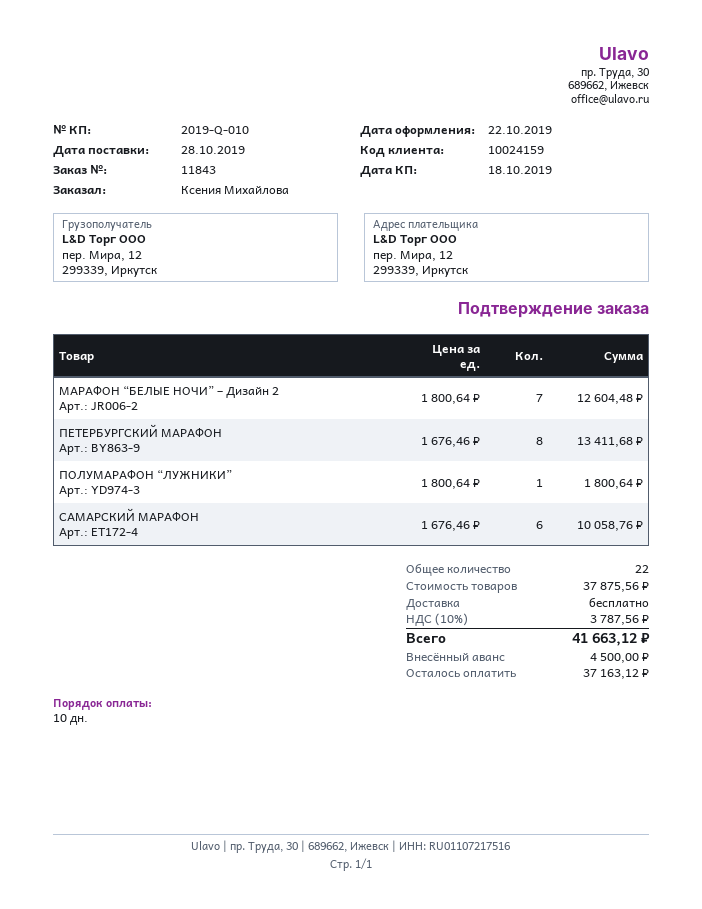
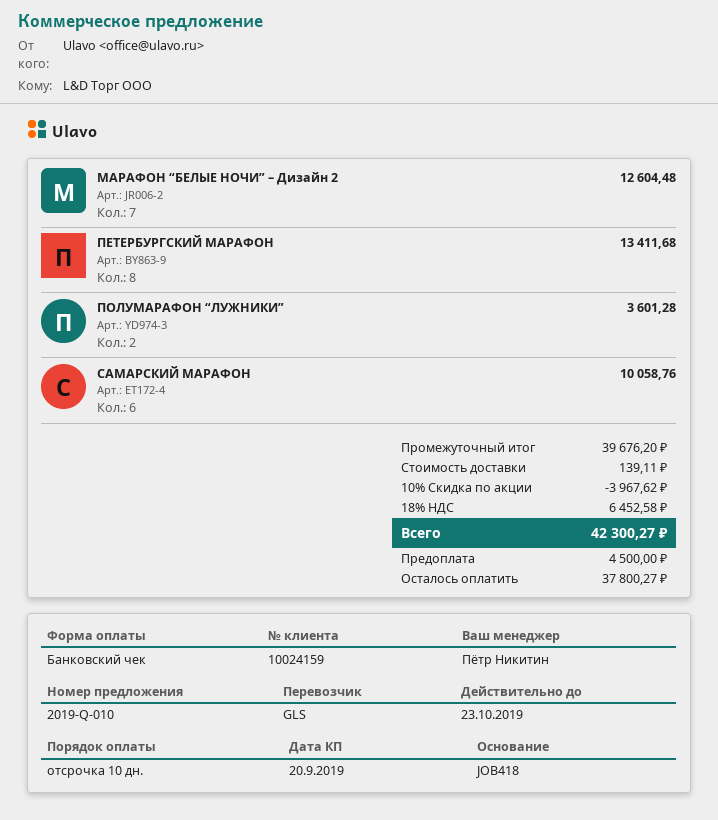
quote date: 2019-10-18 -> 2019-09-20
ПОЛУМАРАФОН “ЛУЖНИКИ”: 1 for 1800.64 -> 2 for 3601.28
subtotal: 37875.56 -> 39676.20
discount: none -> 10% = 3967.62
shipping: 0.00 -> 139.11
tax: 10% = 3787.56 -> 18% = 6452.58
total: 41663.12 -> 42300.27
balance: 37163.12 -> 37800.27

